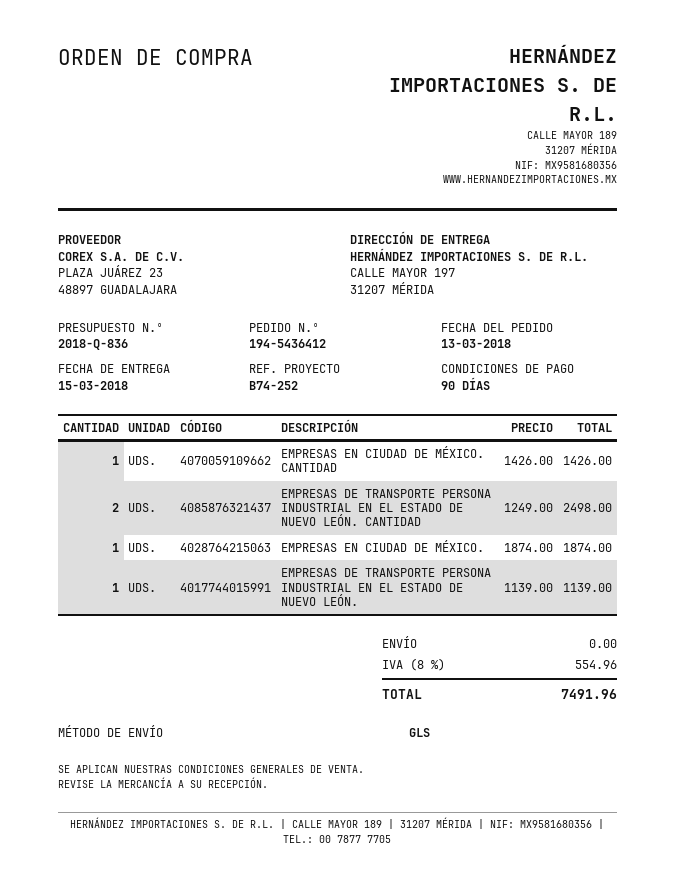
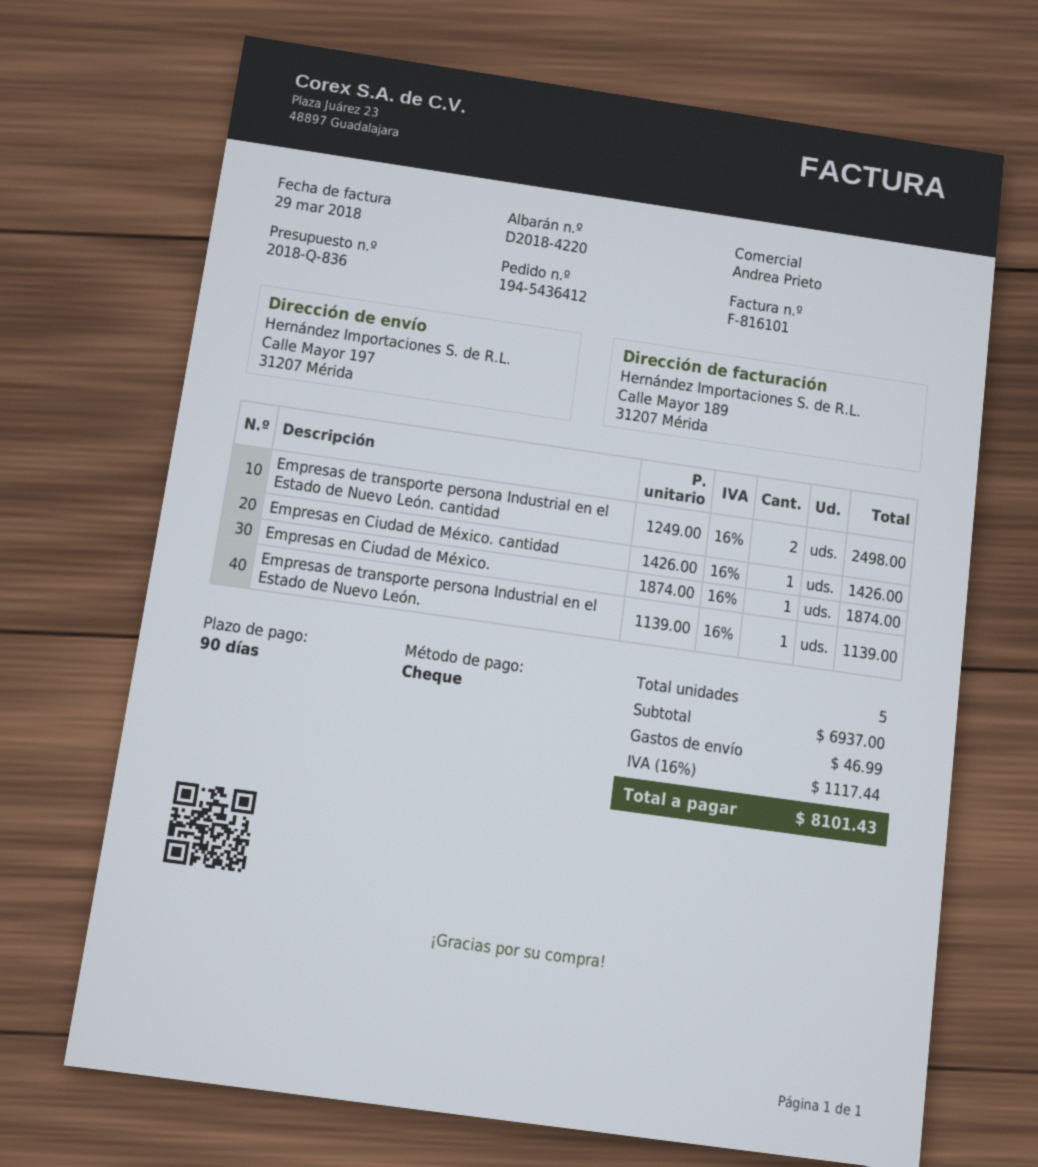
shipping: 0.00 -> 46.99
tax: 8% = 554.96 -> 16% = 1117.44
total: 7491.96 -> 8101.43

